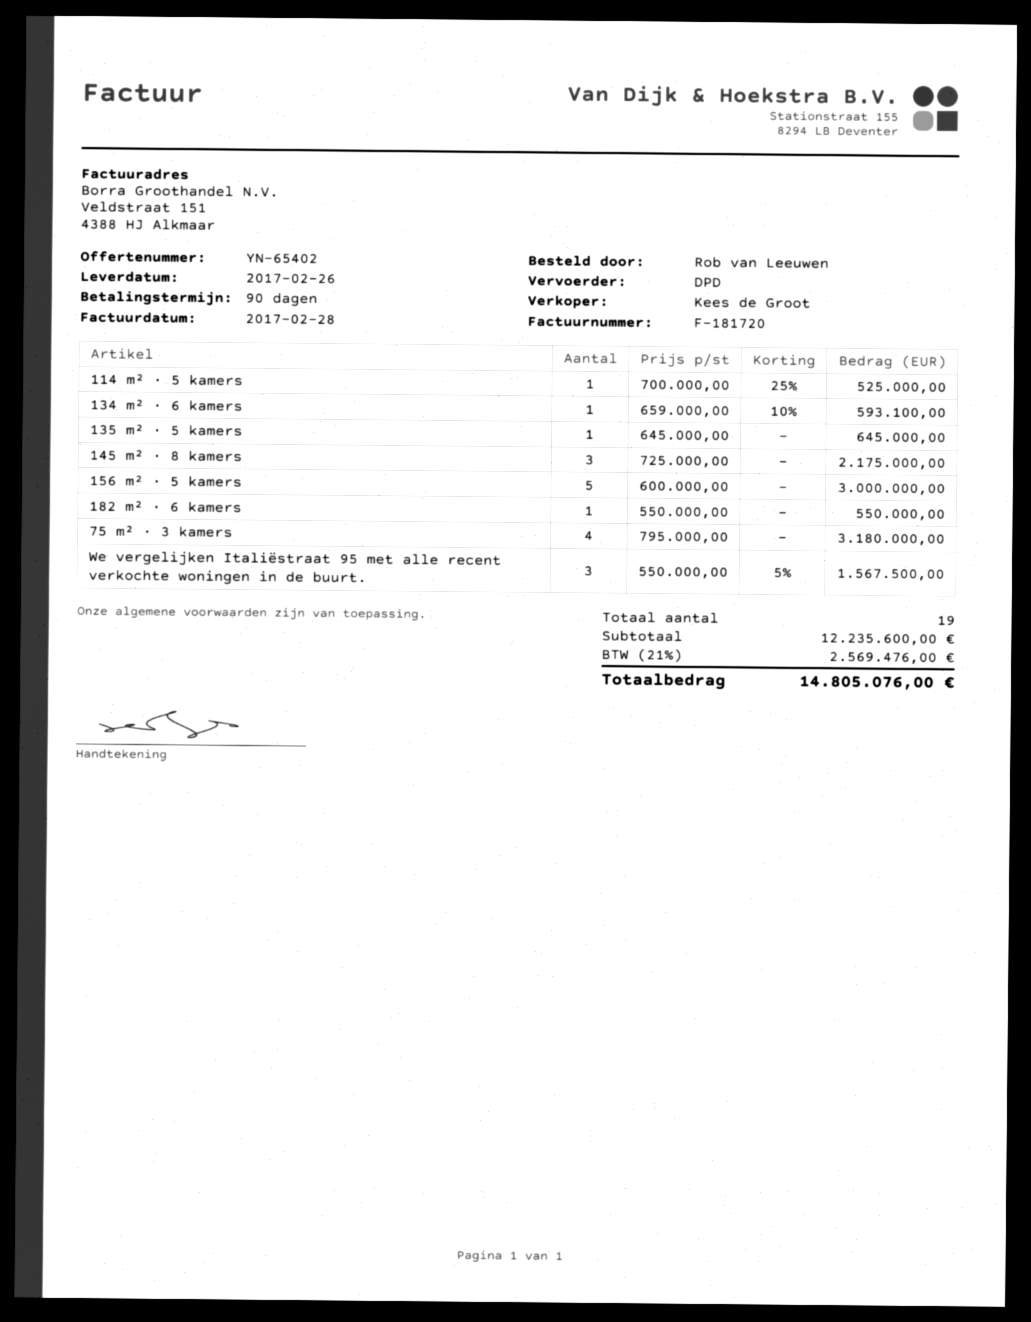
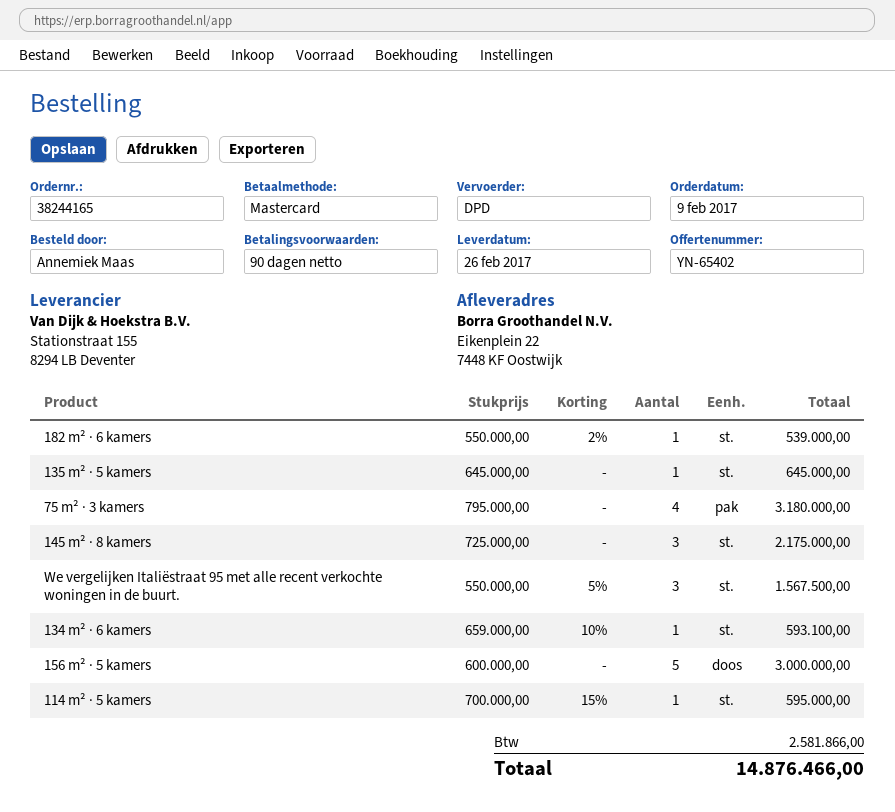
ordered by: Rob van Leeuwen -> Annemiek Maas
114 m² · 5 kamers: 1 x 700000.00 - 25% = 525000.00 -> 1 x 700000.00 - 15% = 595000.00
182 m² · 6 kamers: 1 x 550000.00 = 550000.00 -> 1 x 550000.00 - 2% = 539000.00
tax: 2569476.00 -> 2581866.00
total: 14805076.00 -> 14876466.00

